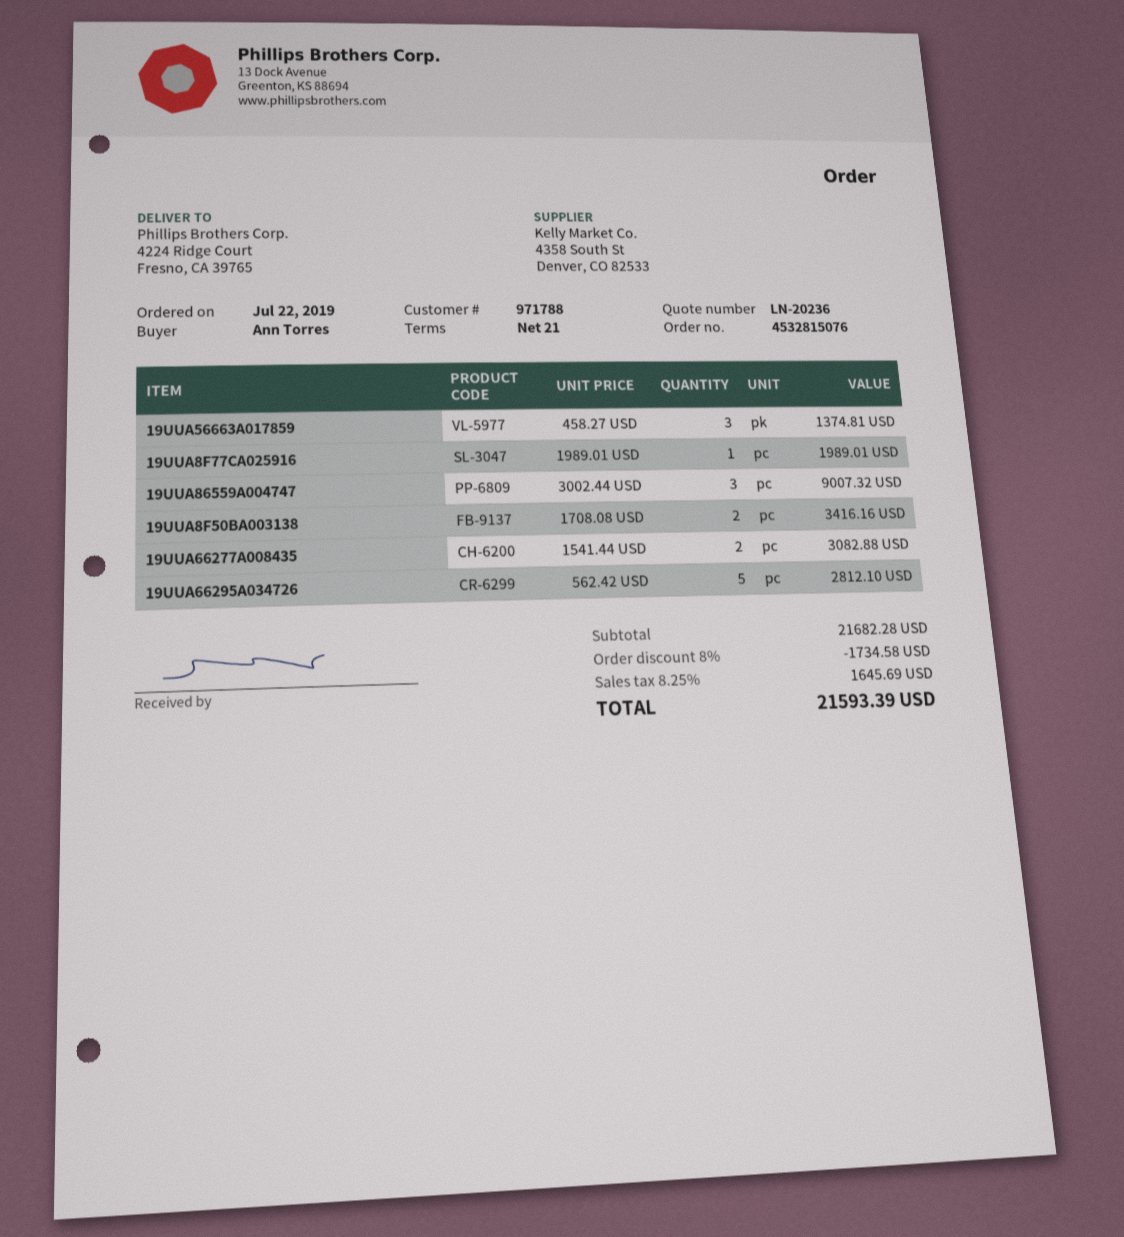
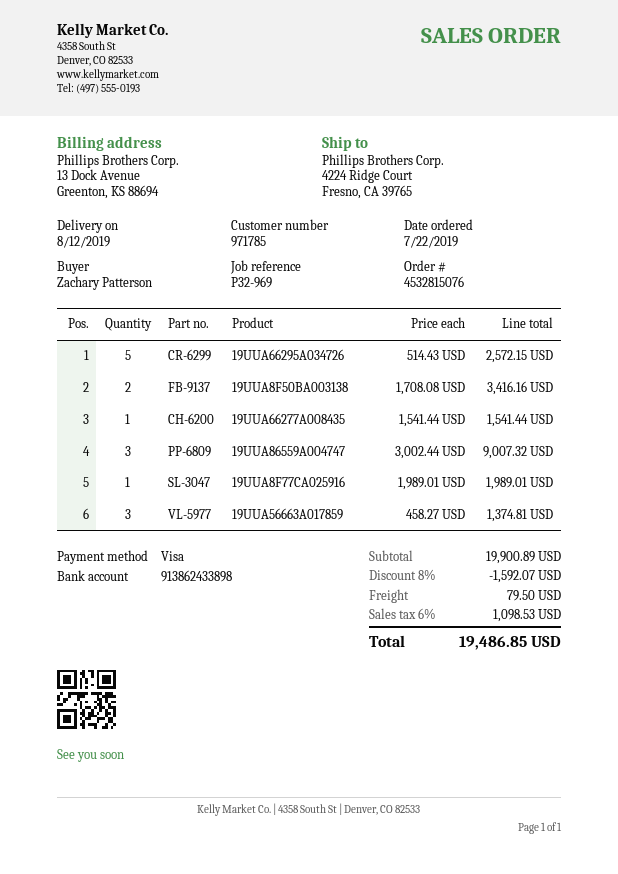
customer number: 971788 -> 971785
ordered by: Ann Torres -> Zachary Patterson
19UUA66277A008435: 2 x 1541.44 = 3082.88 -> 1 x 1541.44 = 1541.44
19UUA66295A034726: 5 x 562.42 = 2812.10 -> 5 x 514.43 = 2572.15
subtotal: 21682.28 -> 19900.89
discount: 8% = 1734.58 -> 8% = 1592.07
shipping: none -> 79.50
tax: 8.25% = 1645.69 -> 6% = 1098.53
total: 21593.39 -> 19486.85

